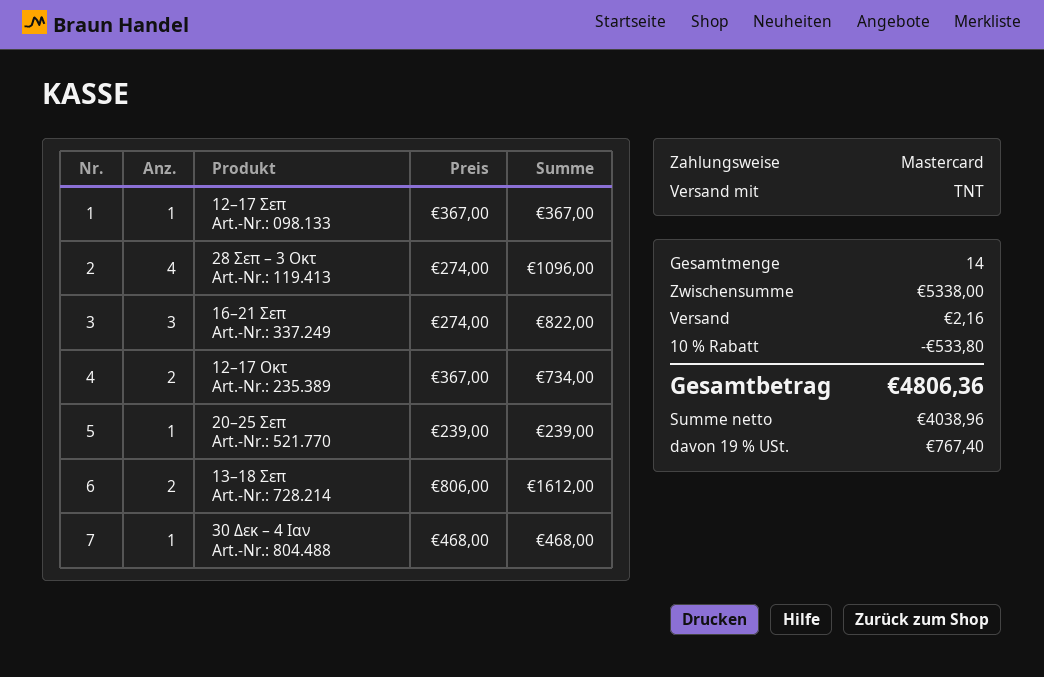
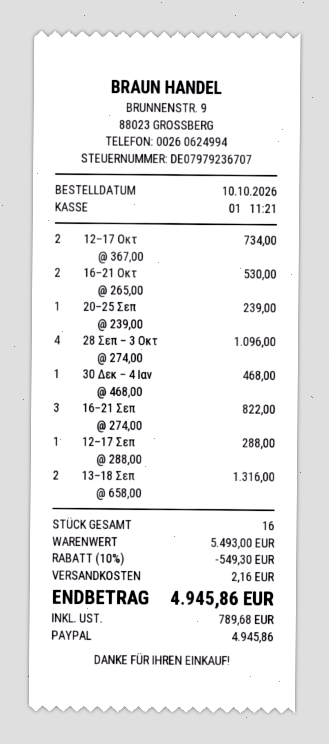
payment method: Mastercard -> PayPal
12–17 Σεπ: 1 x 367.00 = 367.00 -> 1 x 288.00 = 288.00
13–18 Σεπ: 2 x 806.00 = 1612.00 -> 2 x 658.00 = 1316.00
16–21 Οκτ: none -> 2 x 265.00 = 530.00
total quantity: 14 -> 16
subtotal: 5338.00 -> 5493.00
discount: 10% = 533.80 -> 10% = 549.30
tax: 767.40 -> 789.68
total: 4806.36 -> 4945.86

